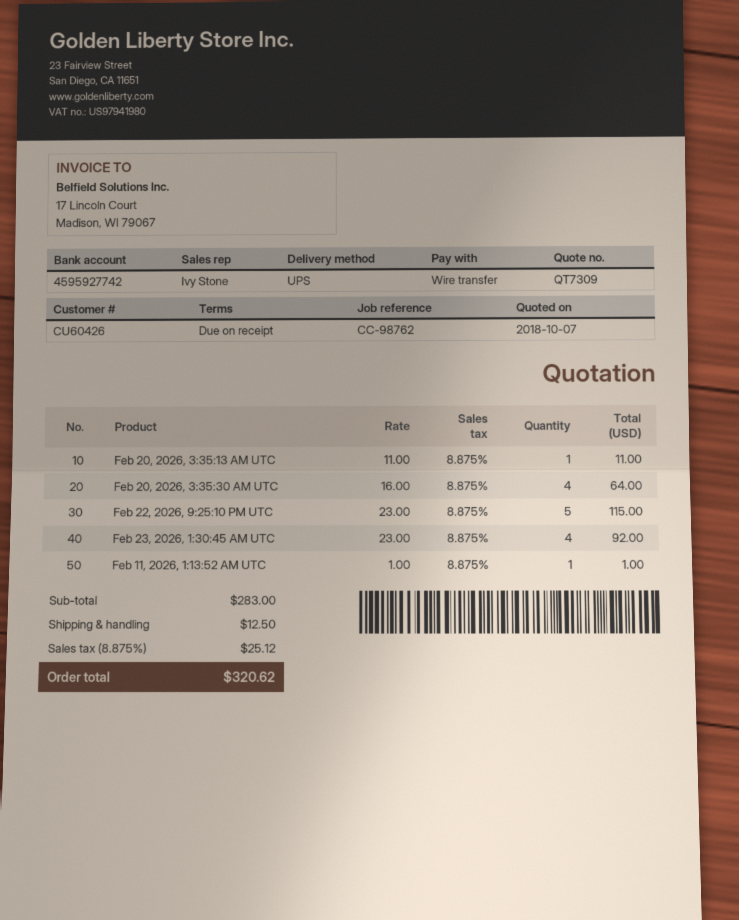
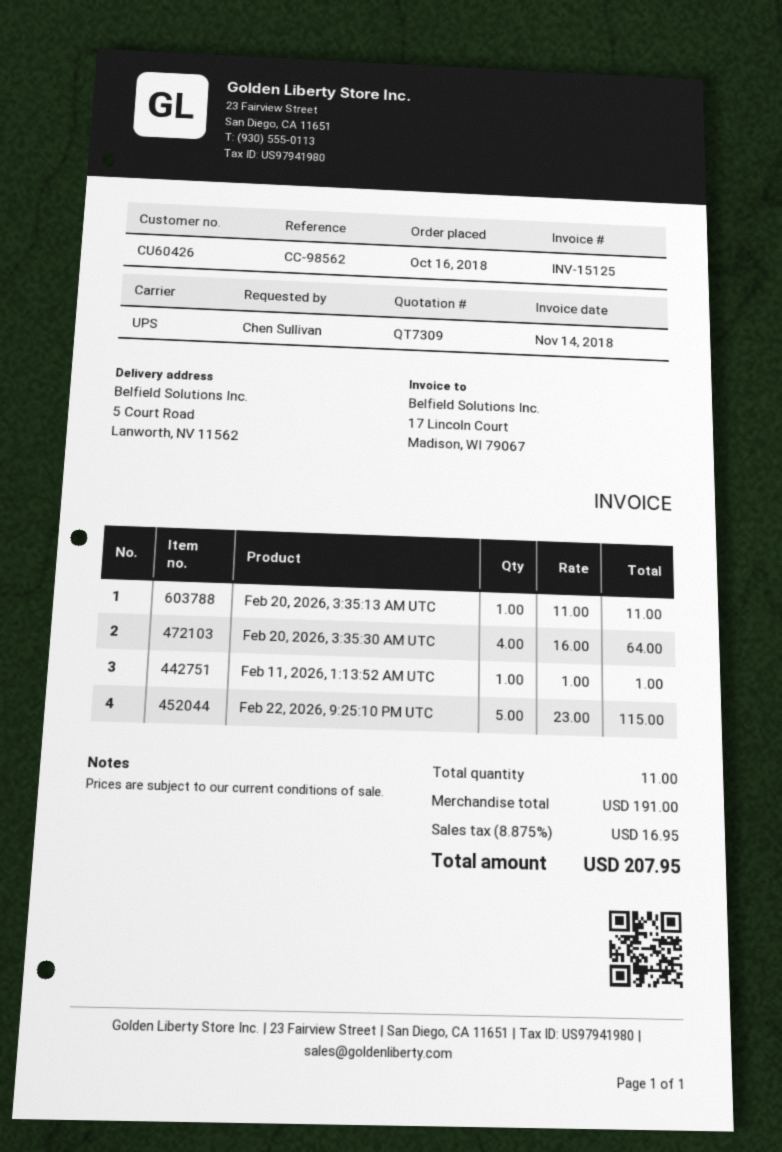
reference: CC-98762 -> CC-98562
Feb 23, 2026, 1:30:45 AM UTC: 4 x 23.00 = 92.00 -> none
subtotal: 283.00 -> 191.00
shipping: 12.50 -> none
tax: 8.875% = 25.12 -> 8.875% = 16.95
total: 320.62 -> 207.95

